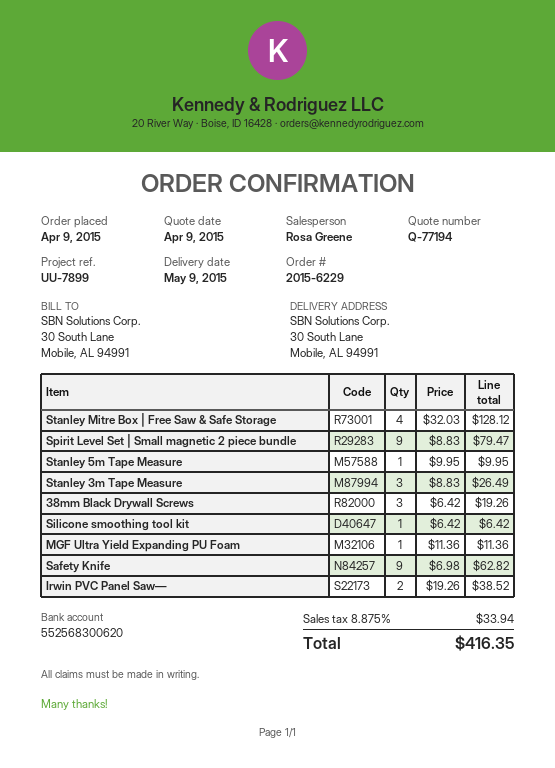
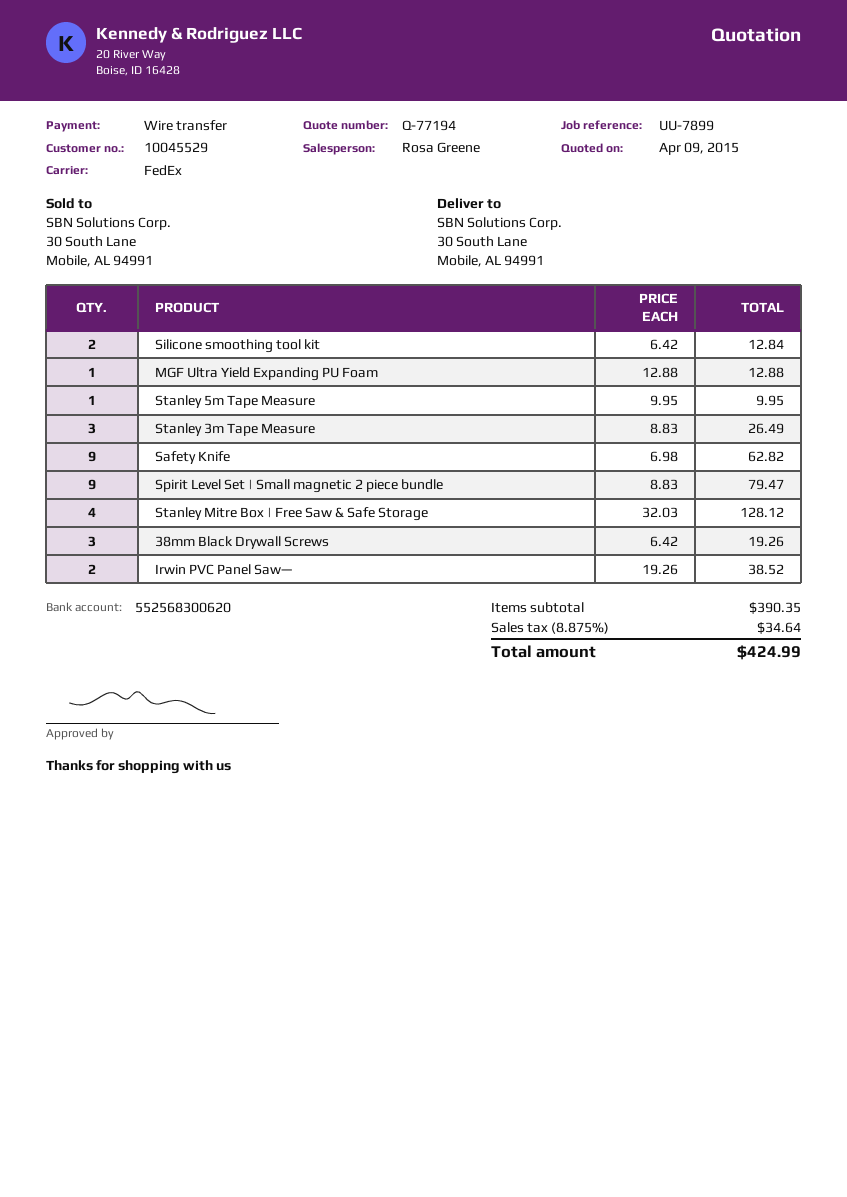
Silicone smoothing tool kit: 1 x 6.42 = 6.42 -> 2 x 6.42 = 12.84
MGF Ultra Yield Expanding PU Foam: 1 x 11.36 = 11.36 -> 1 x 12.88 = 12.88
tax: 8.875% = 33.94 -> 8.875% = 34.64
total: 416.35 -> 424.99

